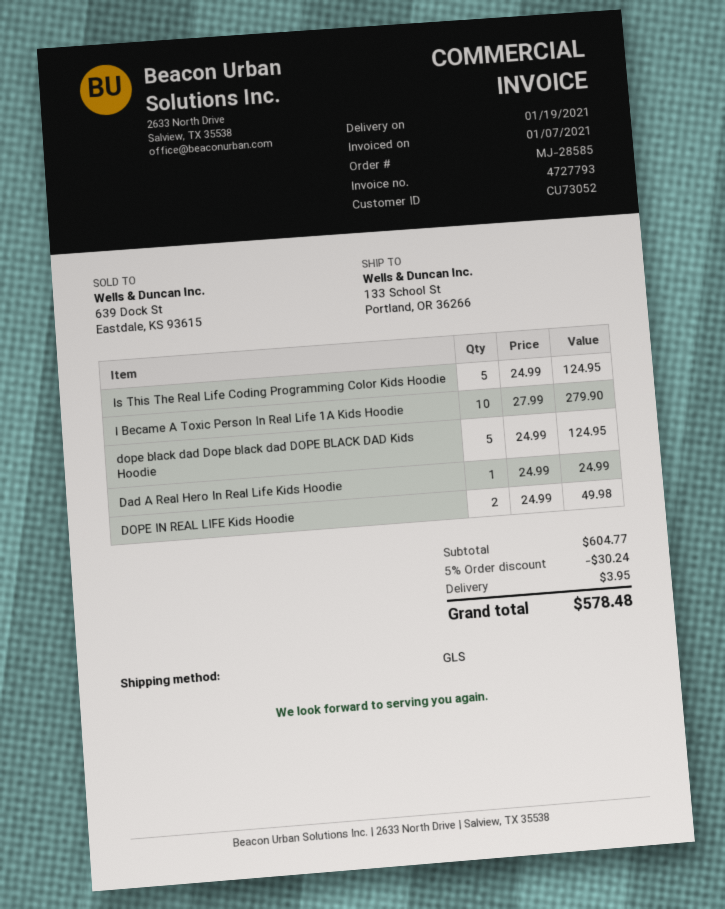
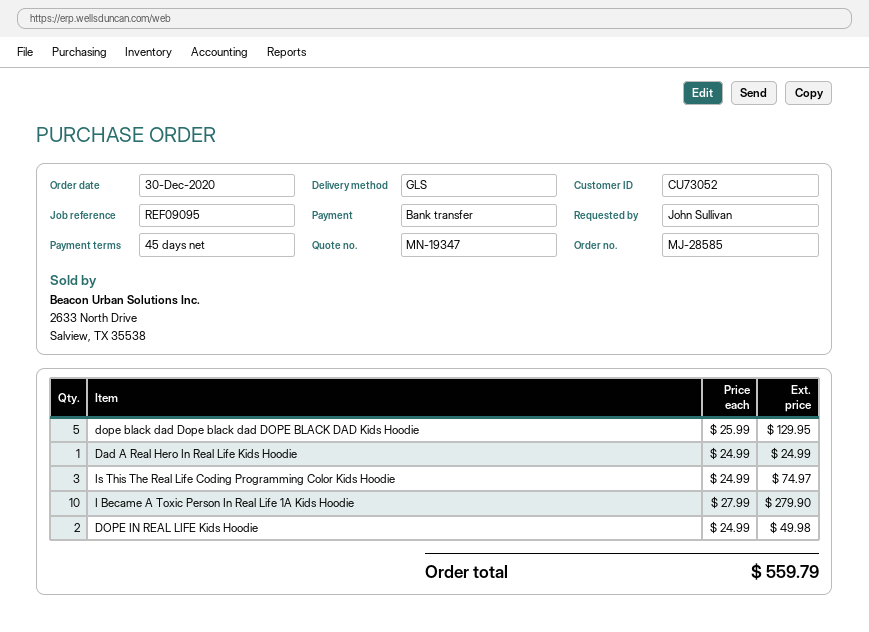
Is This The Real Life Coding Programming Color Kids Hoodie: 5 x 24.99 = 124.95 -> 3 x 24.99 = 74.97
dope black dad Dope black dad DOPE BLACK DAD Kids Hoodie: 5 x 24.99 = 124.95 -> 5 x 25.99 = 129.95
discount: 5% = 30.24 -> none
shipping: 3.95 -> none
total: 578.48 -> 559.79

